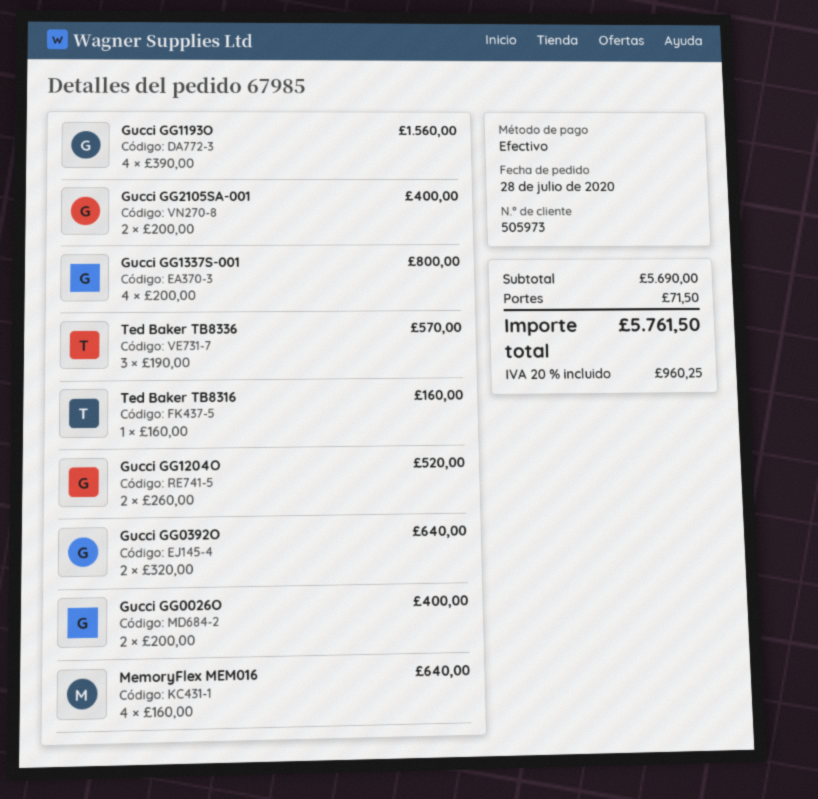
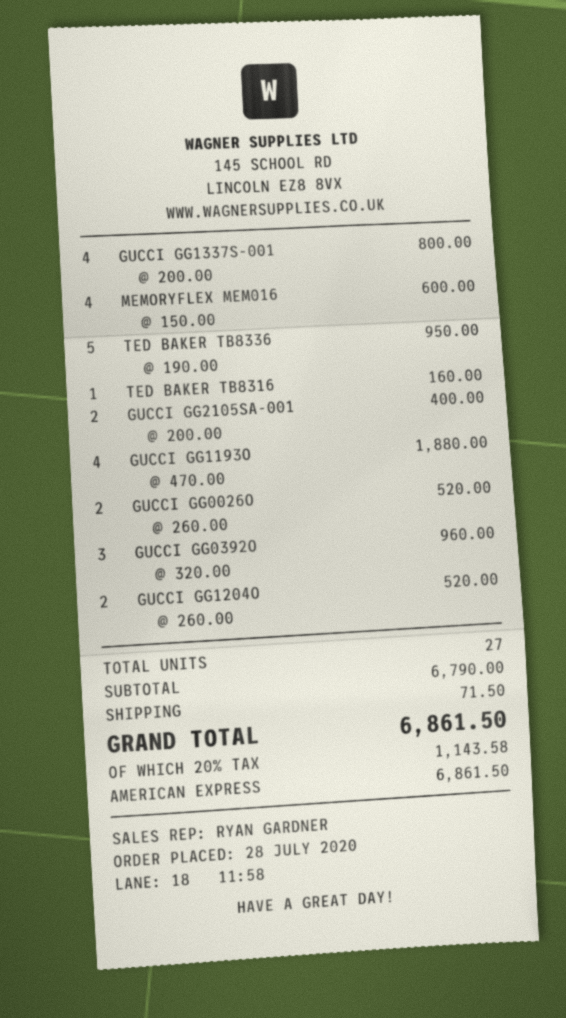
payment method: cash -> American Express
Gucci GG1193O: 4 x 390.00 = 1560.00 -> 4 x 470.00 = 1880.00
Ted Baker TB8336: 3 x 190.00 = 570.00 -> 5 x 190.00 = 950.00
Gucci GG0392O: 2 x 320.00 = 640.00 -> 3 x 320.00 = 960.00
Gucci GG0026O: 2 x 200.00 = 400.00 -> 2 x 260.00 = 520.00
MemoryFlex MEM016: 4 x 160.00 = 640.00 -> 4 x 150.00 = 600.00
subtotal: 5690.00 -> 6790.00
tax: 20% = 960.25 -> 20% = 1143.58
total: 5761.50 -> 6861.50

